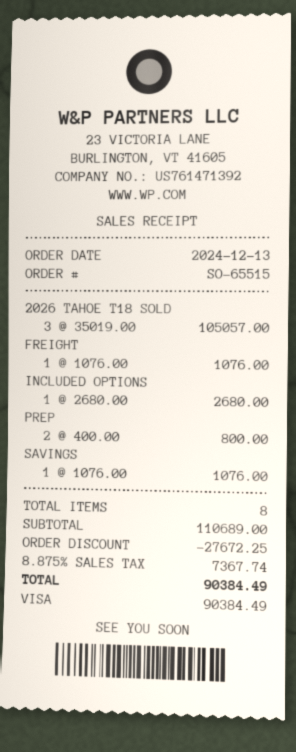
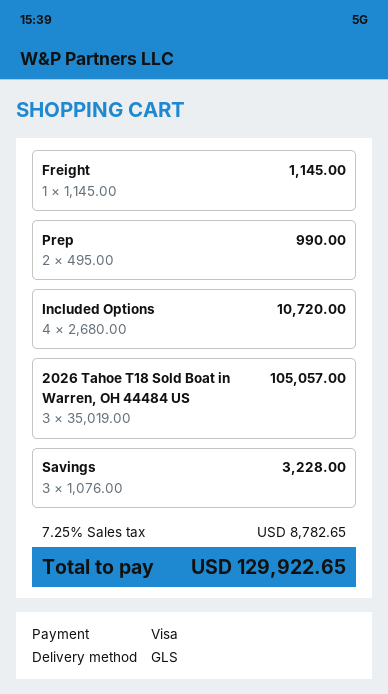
FREIGHT: 1 x 1076.00 = 1076.00 -> 1 x 1145.00 = 1145.00
INCLUDED OPTIONS: 1 x 2680.00 = 2680.00 -> 4 x 2680.00 = 10720.00
PREP: 2 x 400.00 = 800.00 -> 2 x 495.00 = 990.00
SAVINGS: 1 x 1076.00 = 1076.00 -> 3 x 1076.00 = 3228.00
discount: 27672.25 -> none
tax: 8.875% = 7367.74 -> 7.25% = 8782.65
total: 90384.49 -> 129922.65

